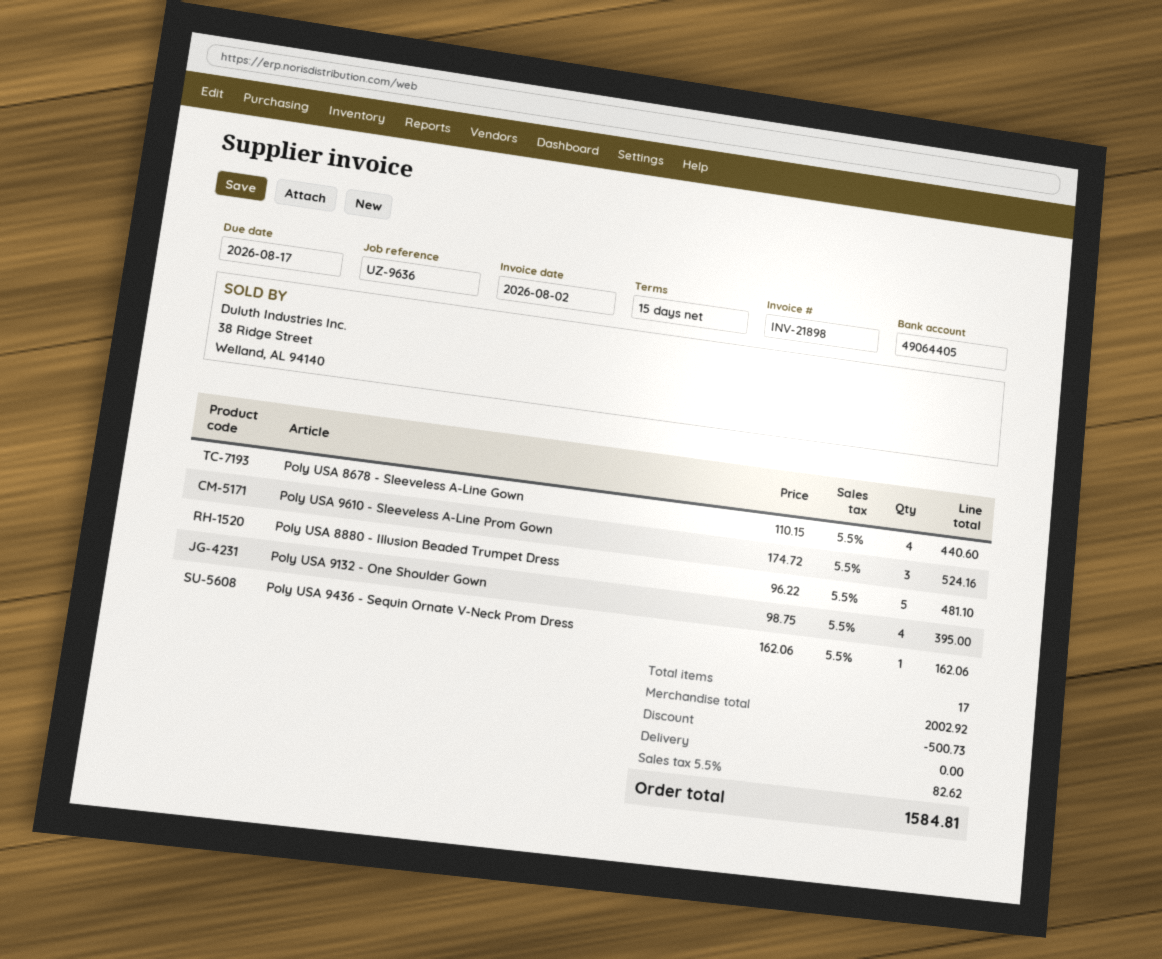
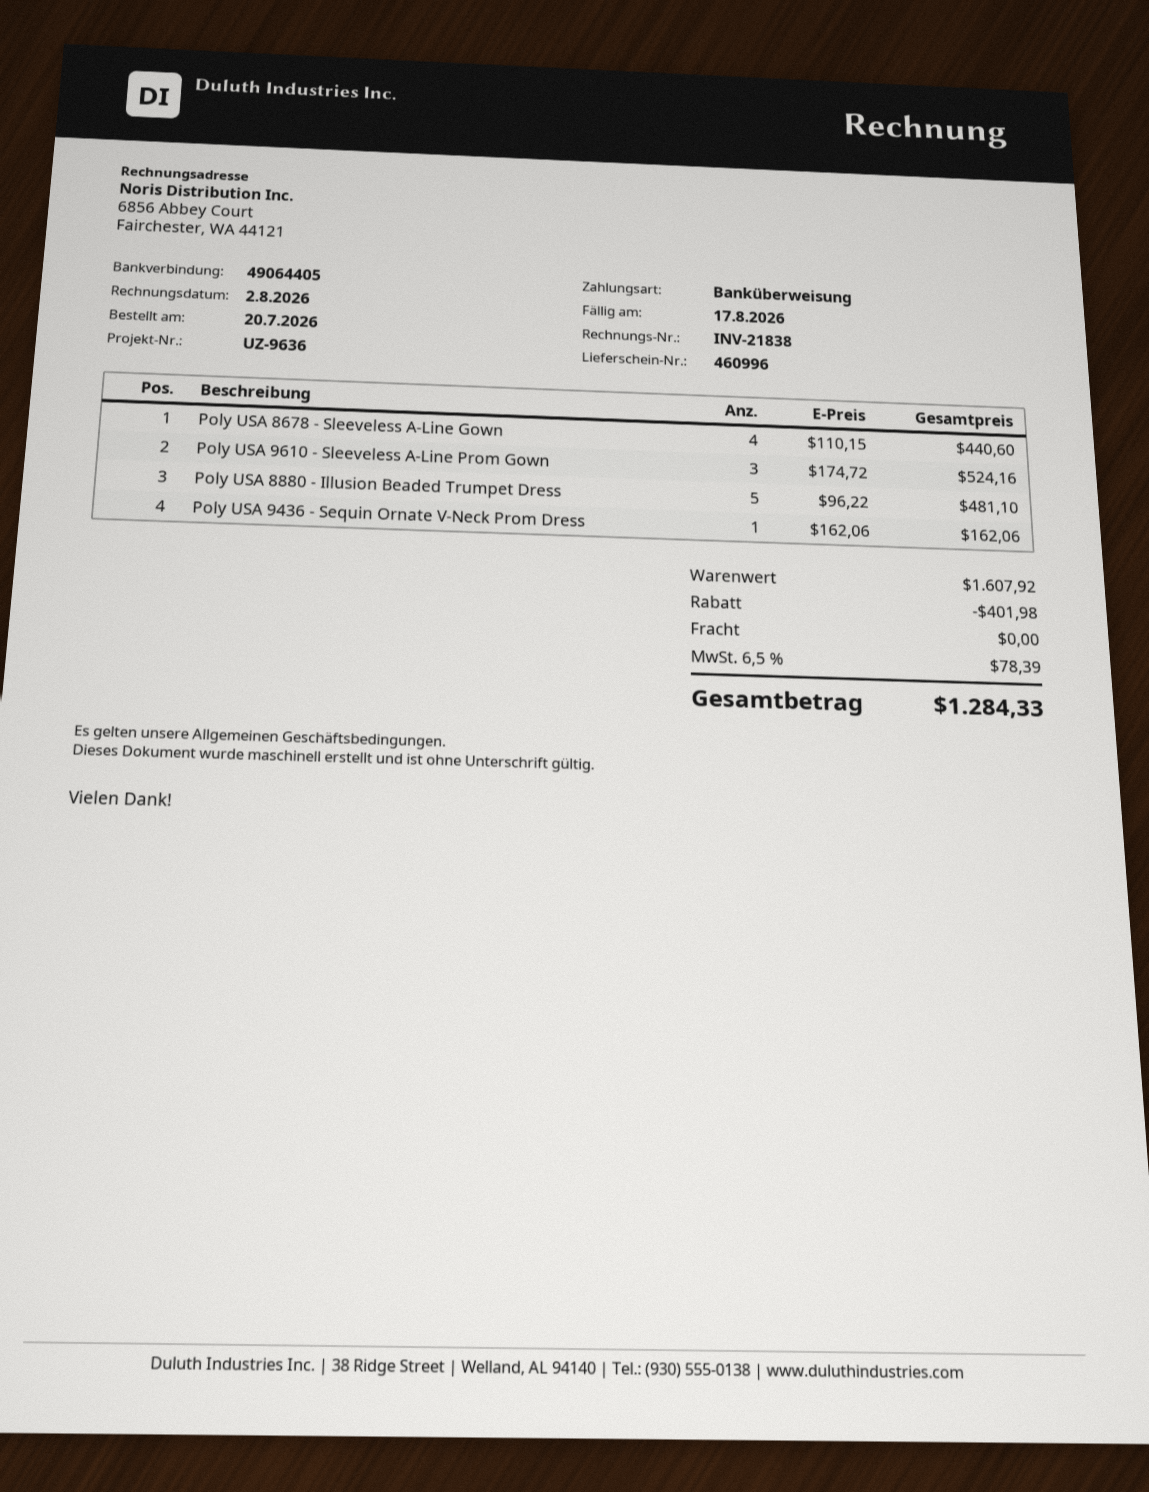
invoice number: INV-21898 -> INV-21838
Poly USA 9132 - One Shoulder Gown: 4 x 98.75 = 395.00 -> none
subtotal: 2002.92 -> 1607.92
discount: 500.73 -> 401.98
tax: 5.5% = 82.62 -> 6.5% = 78.39
total: 1584.81 -> 1284.33

